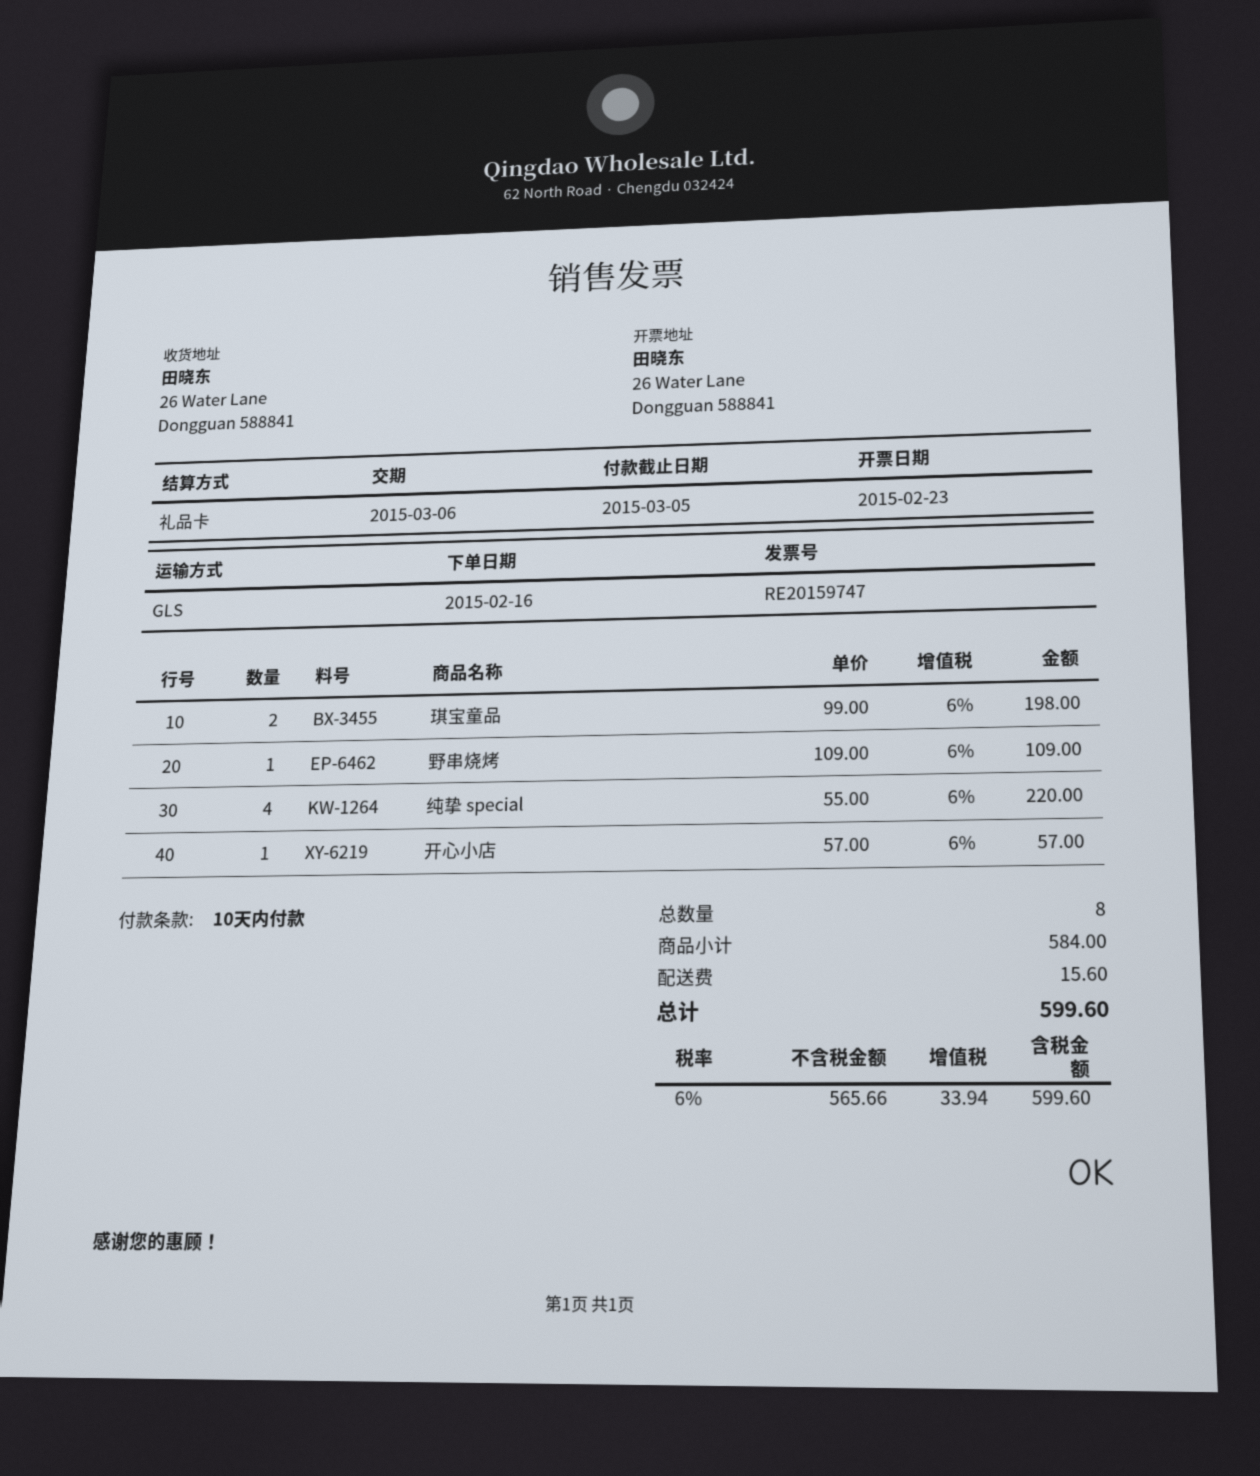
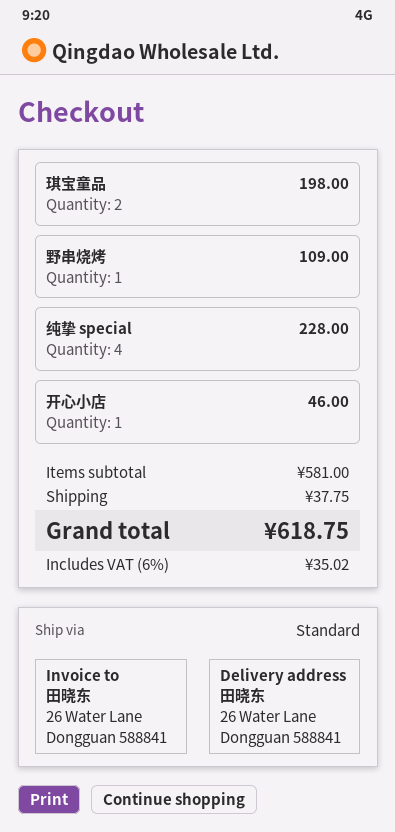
shipping method: GLS -> standard
纯挚 special: 4 for 220.00 -> 4 for 228.00
开心小店: 1 for 57.00 -> 1 for 46.00
subtotal: 584.00 -> 581.00
shipping: 15.60 -> 37.75
tax: 6% = 33.94 -> 6% = 35.02
total: 599.60 -> 618.75

